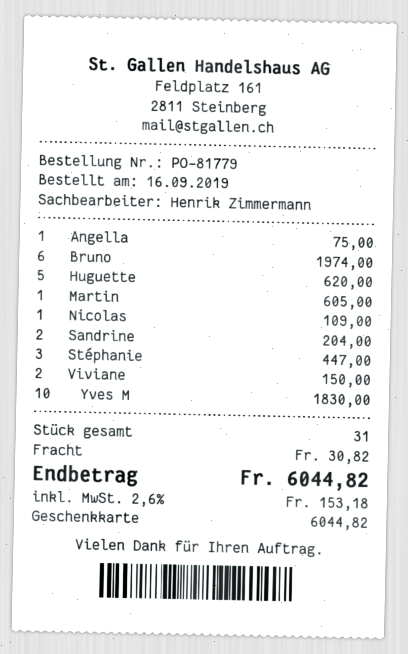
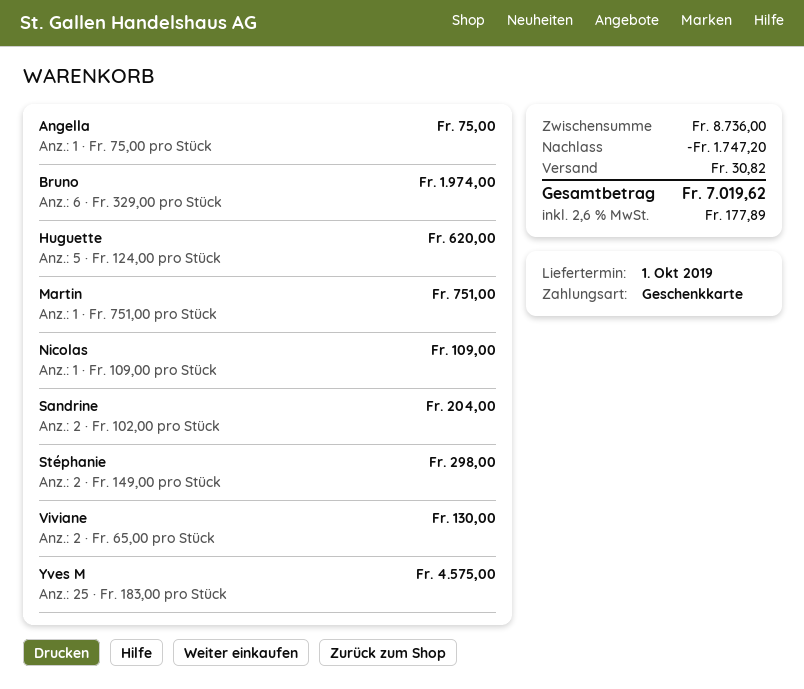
Martin: 1 for 605.00 -> 1 for 751.00
Stéphanie: 3 for 447.00 -> 2 for 298.00
Viviane: 2 for 150.00 -> 2 for 130.00
Yves M: 10 for 1830.00 -> 25 for 4575.00
discount: none -> 1747.20
tax: 2.6% = 153.18 -> 2.6% = 177.89
total: 6044.82 -> 7019.62

